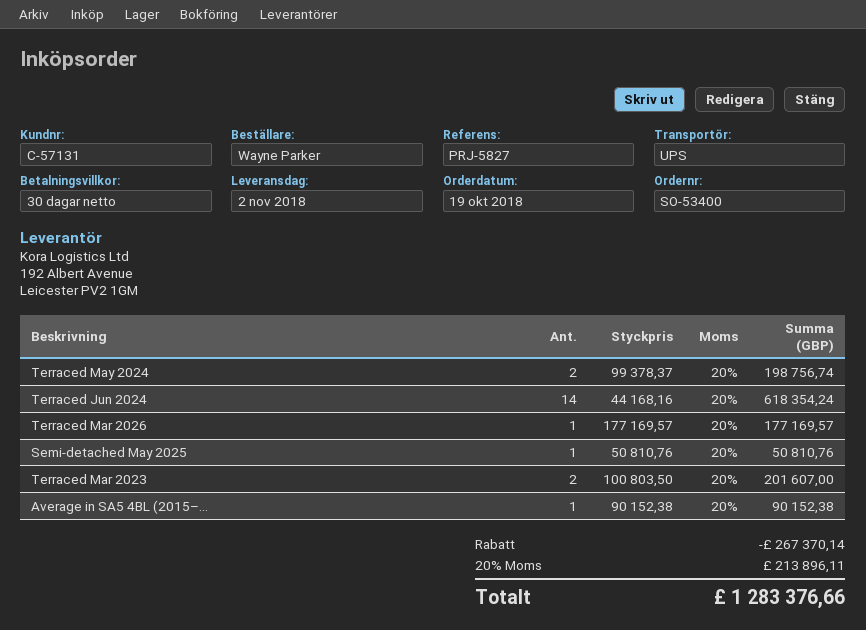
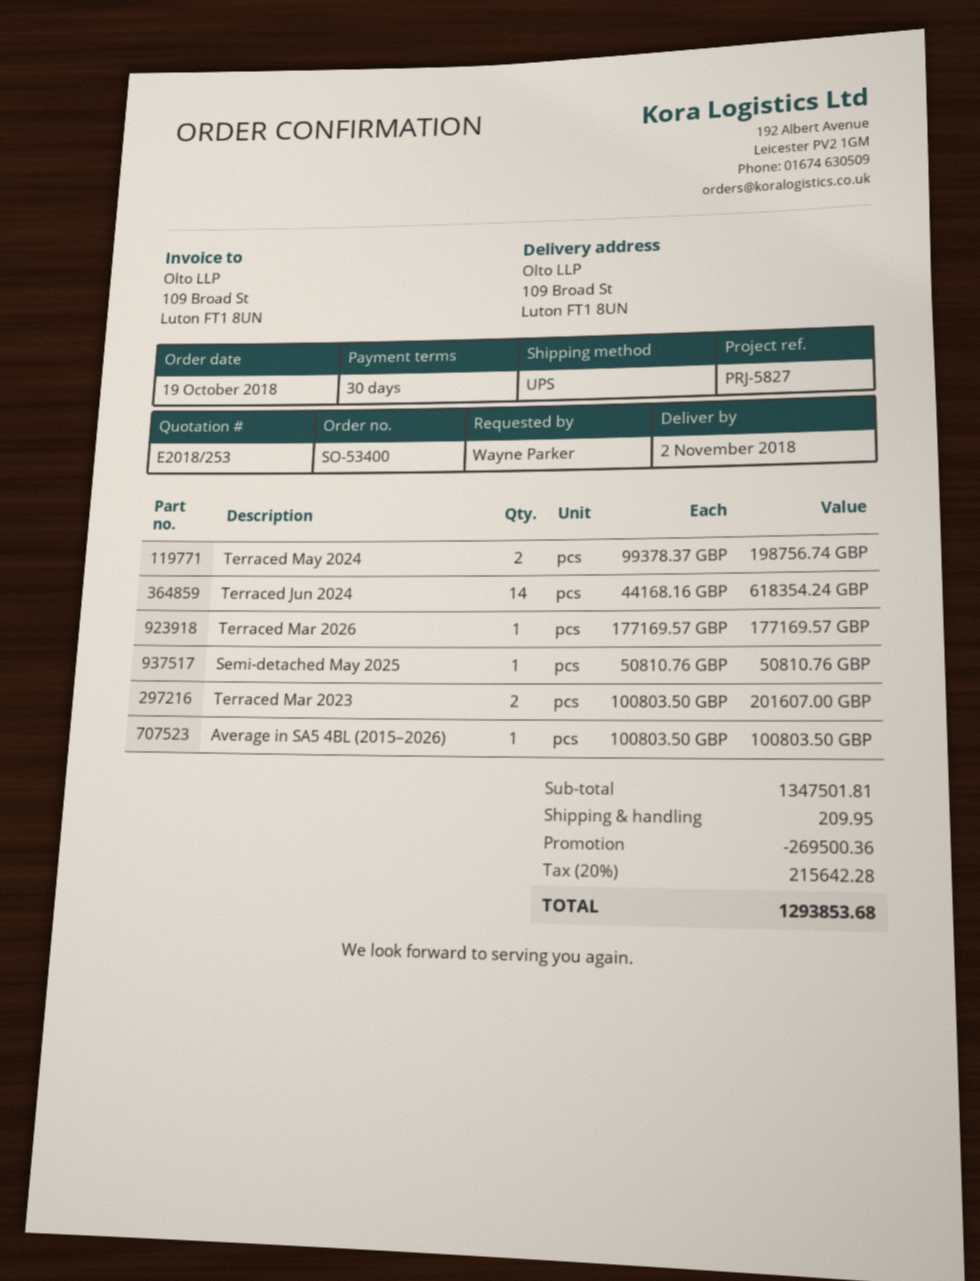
Average in SA5 4BL (2015–...: 1 x 90152.38 = 90152.38 -> 1 x 100803.50 = 100803.50
discount: 267370.14 -> 269500.36
shipping: none -> 209.95
tax: 20% = 213896.11 -> 20% = 215642.28
total: 1283376.66 -> 1293853.68

